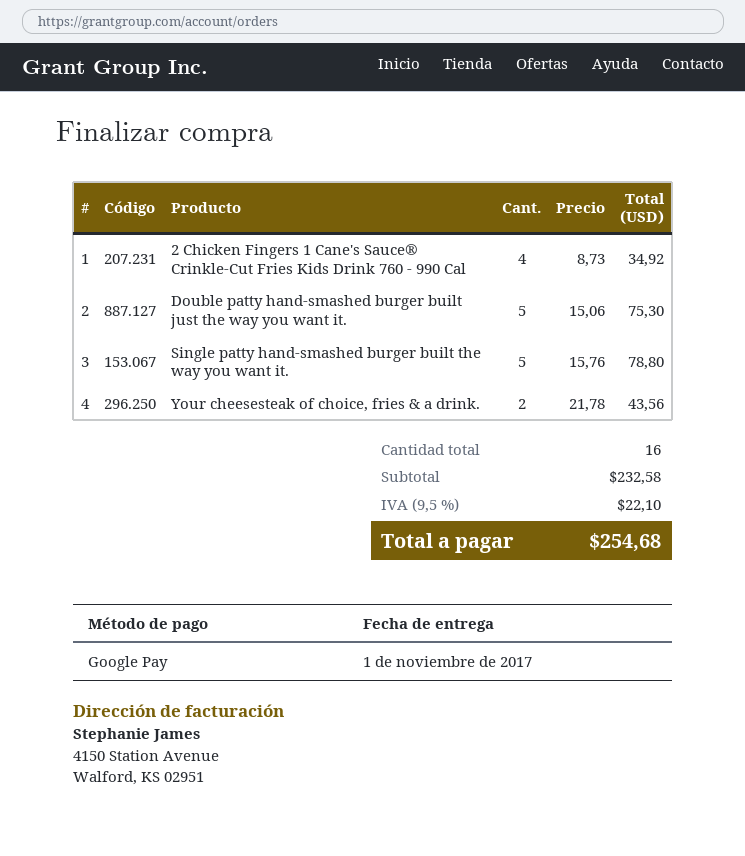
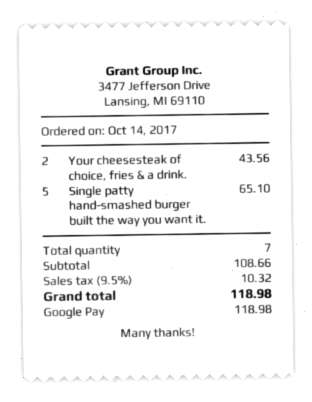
2 Chicken Fingers 1 Cane's Sauce® Crinkle-Cut Fries Kids Drink 760 - 990 Cal: 4 for 34.92 -> none
Double patty hand-smashed burger built just the way you want it.: 5 for 75.30 -> none
Single patty hand-smashed burger built the way you want it.: 5 for 78.80 -> 5 for 65.10
total quantity: 16 -> 7
subtotal: 232.58 -> 108.66
tax: 9.5% = 22.10 -> 9.5% = 10.32
total: 254.68 -> 118.98

